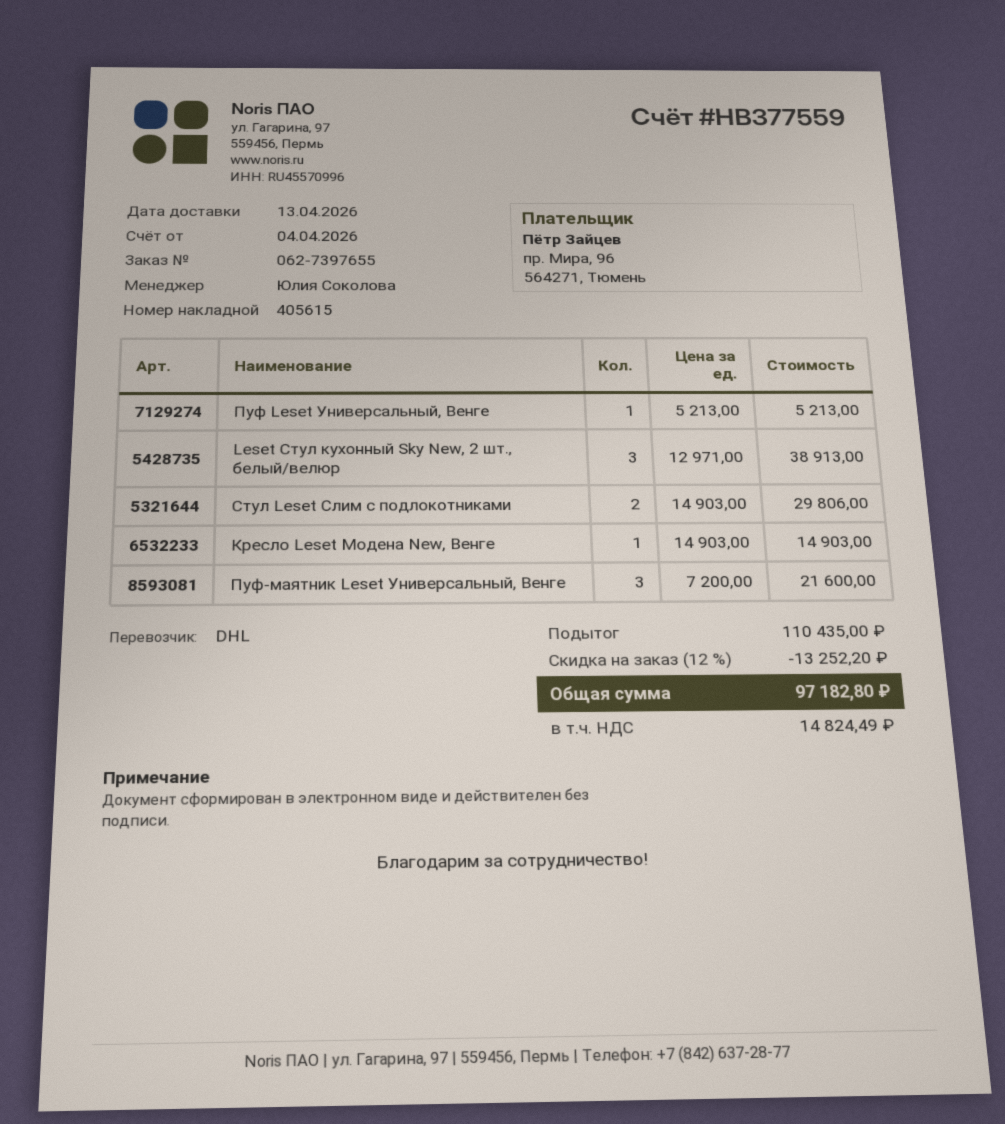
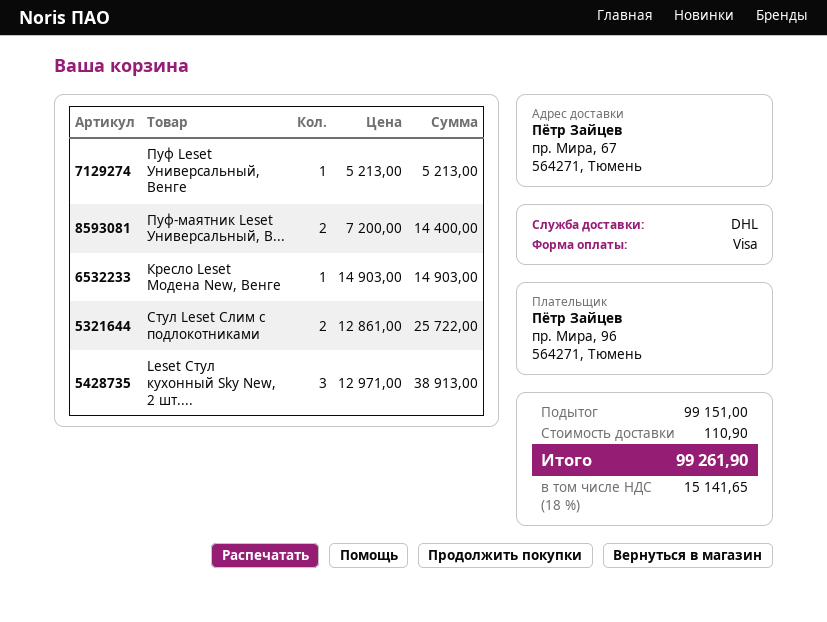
Стул Leset Слим с подлокотниками: 2 x 14903.00 = 29806.00 -> 2 x 12861.00 = 25722.00
Пуф-маятник Leset Универсальный, Венге: 3 x 7200.00 = 21600.00 -> 2 x 7200.00 = 14400.00
subtotal: 110435.00 -> 99151.00
discount: 12% = 13252.20 -> none
shipping: none -> 110.90
tax: 14824.49 -> 15141.65
total: 97182.80 -> 99261.90

